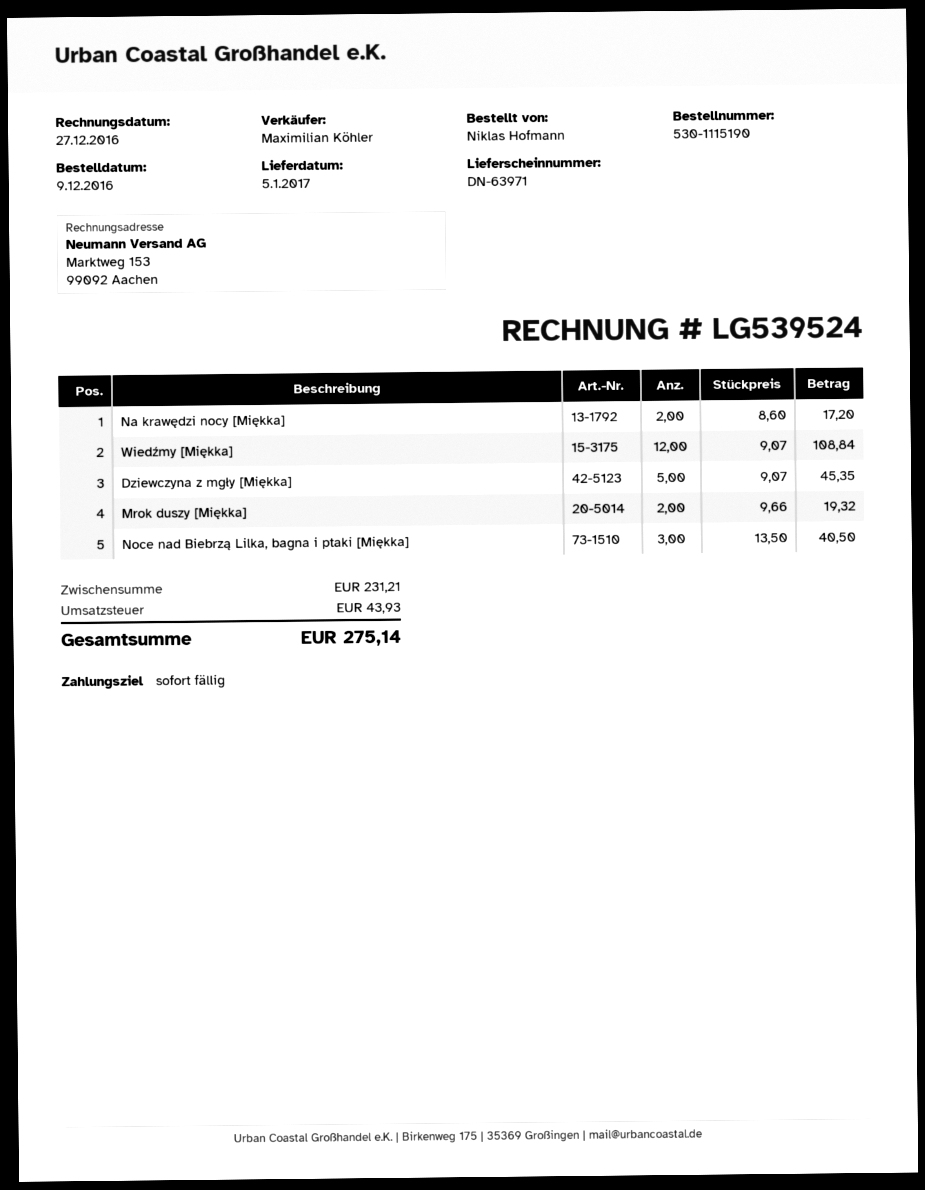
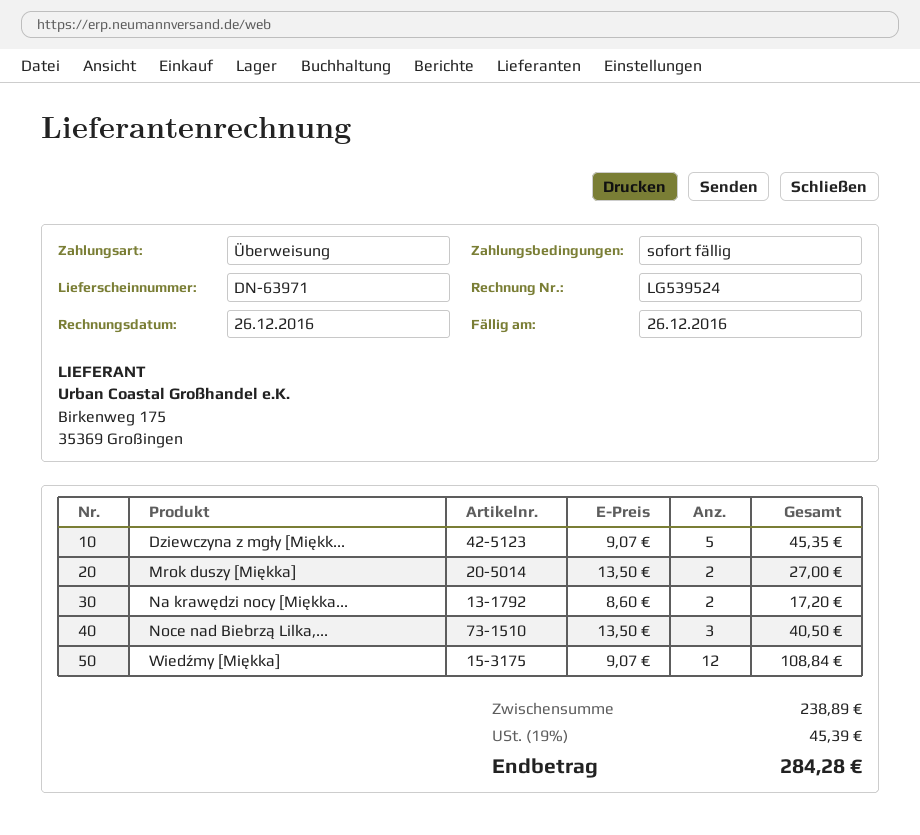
invoice date: 2016-12-27 -> 2016-12-26
Mrok duszy [Miękka]: 2 x 9.66 = 19.32 -> 2 x 13.50 = 27.00
subtotal: 231.21 -> 238.89
tax: 43.93 -> 45.39
total: 275.14 -> 284.28

